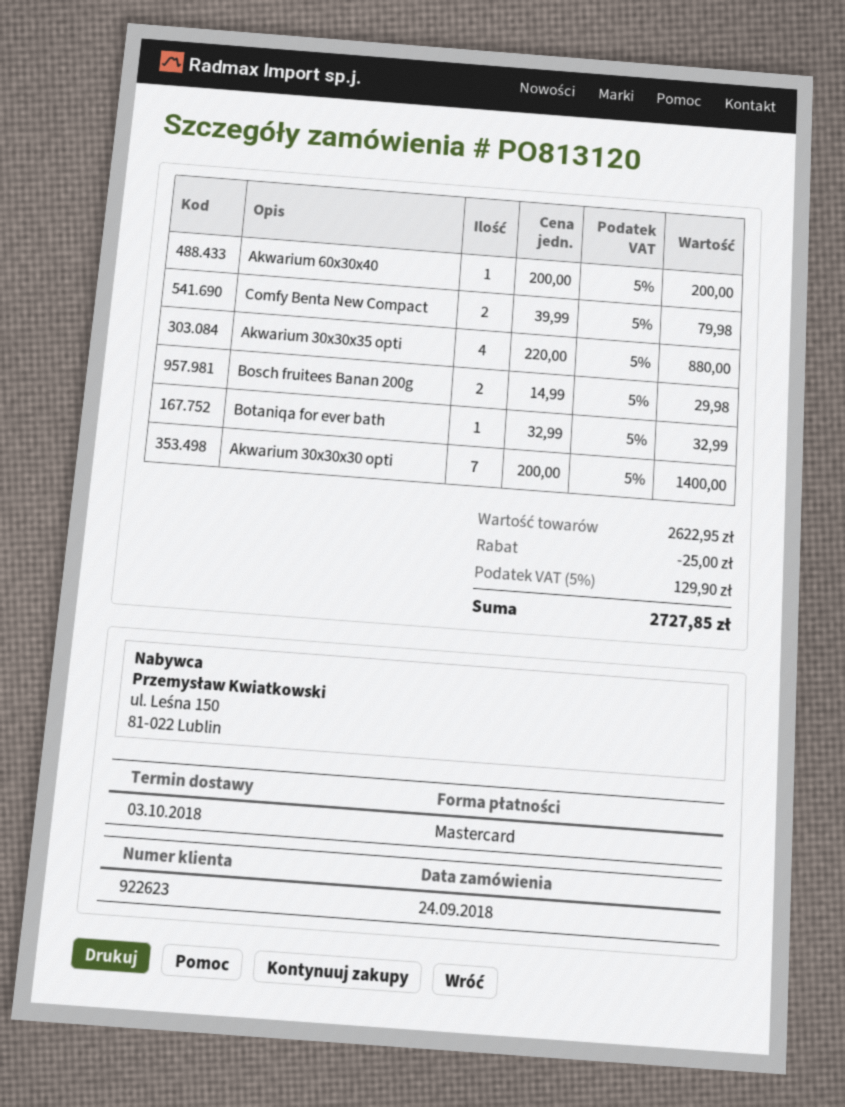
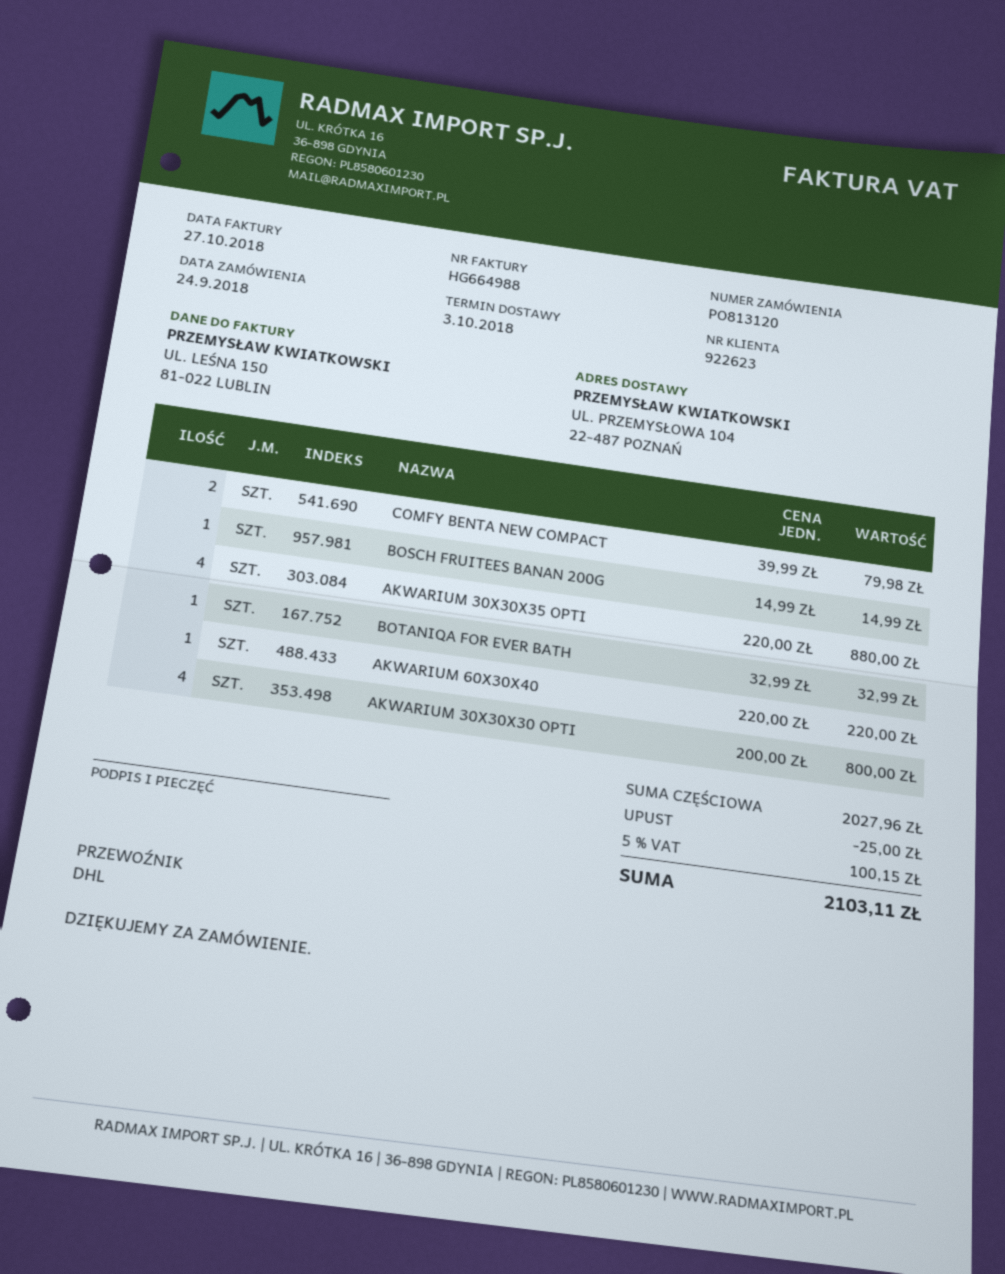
Akwarium 60x30x40: 1 x 200.00 = 200.00 -> 1 x 220.00 = 220.00
Bosch fruitees Banan 200g: 2 x 14.99 = 29.98 -> 1 x 14.99 = 14.99
Akwarium 30x30x30 opti: 7 x 200.00 = 1400.00 -> 4 x 200.00 = 800.00
subtotal: 2622.95 -> 2027.96
tax: 5% = 129.90 -> 5% = 100.15
total: 2727.85 -> 2103.11

